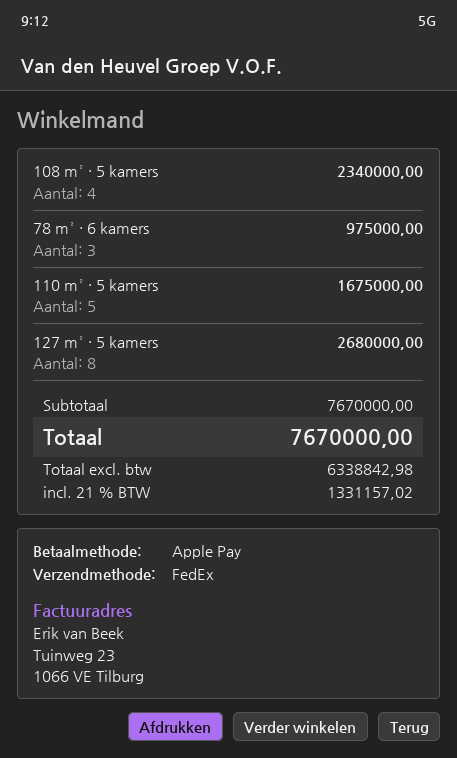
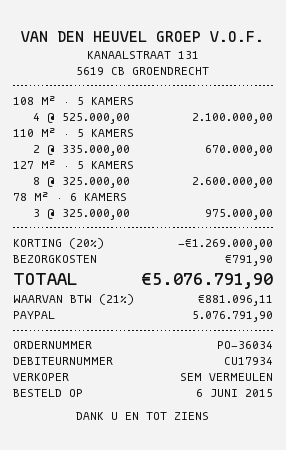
payment method: Apple Pay -> PayPal
108 m² · 5 kamers: 4 for 2340000.00 -> 4 for 2100000.00
110 m² · 5 kamers: 5 for 1675000.00 -> 2 for 670000.00
127 m² · 5 kamers: 8 for 2680000.00 -> 8 for 2600000.00
discount: none -> 20% = 1269000.00
shipping: none -> 791.90
tax: 21% = 1331157.02 -> 21% = 881096.11
total: 7670000.00 -> 5076791.90

